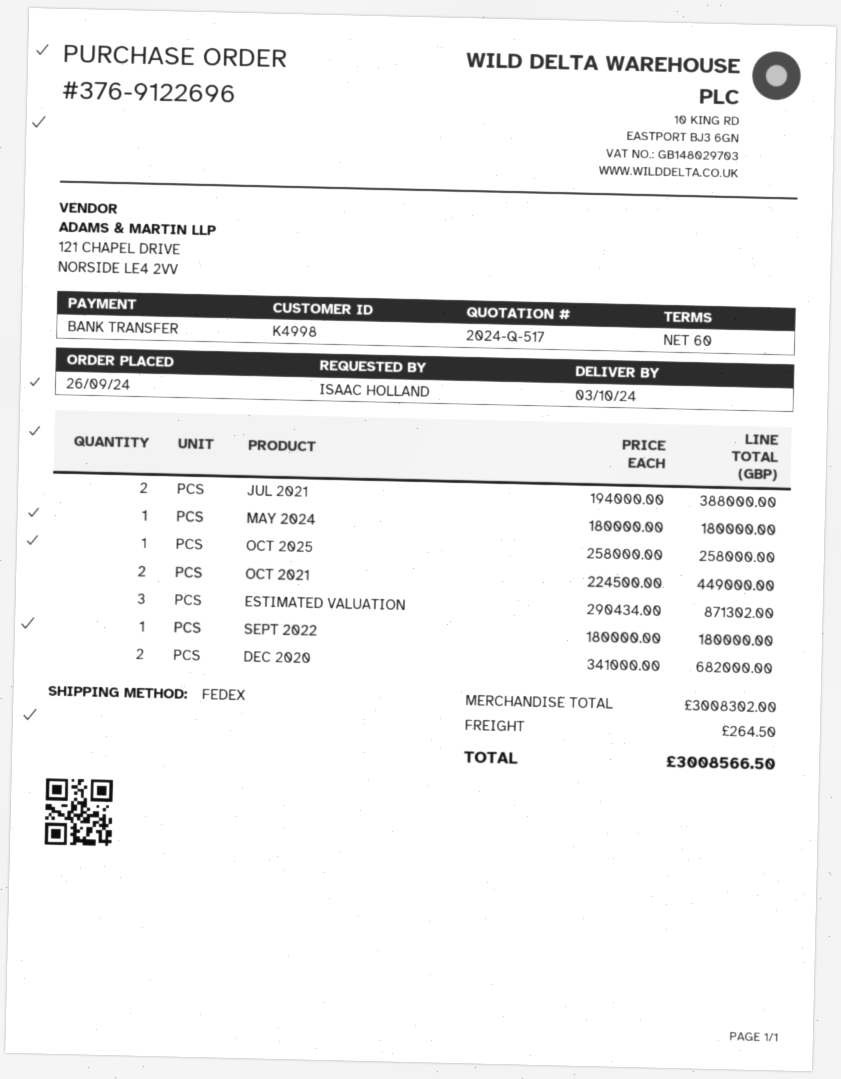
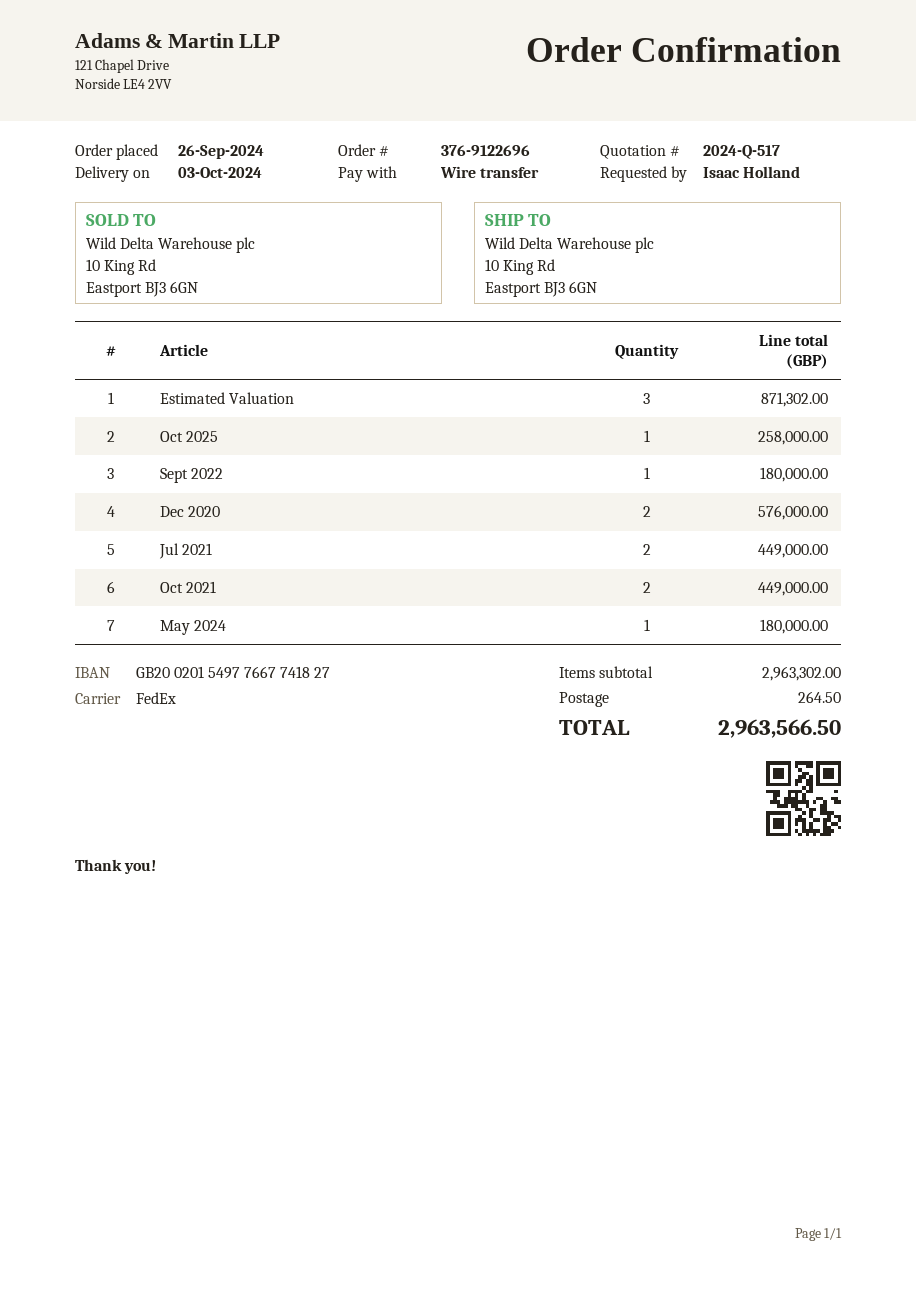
JUL 2021: 2 for 388000.00 -> 2 for 449000.00
DEC 2020: 2 for 682000.00 -> 2 for 576000.00
subtotal: 3008302.00 -> 2963302.00
total: 3008566.50 -> 2963566.50

